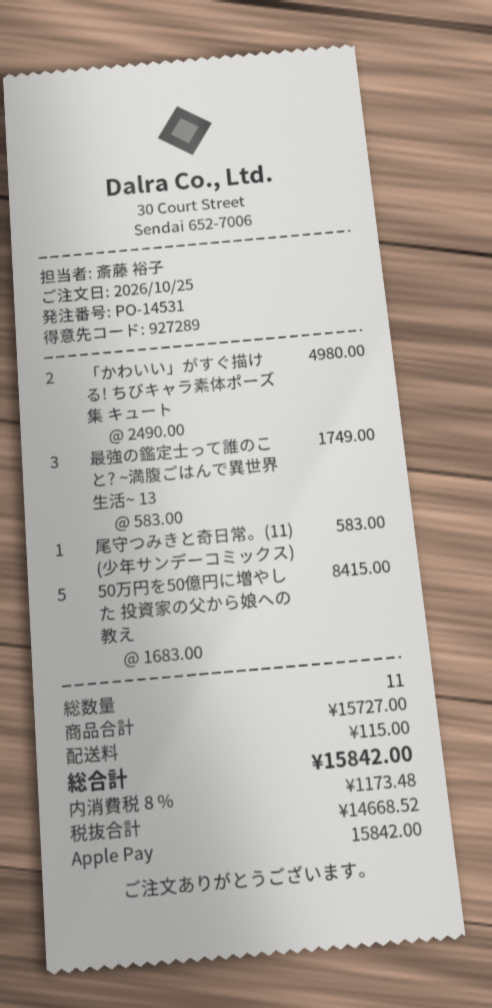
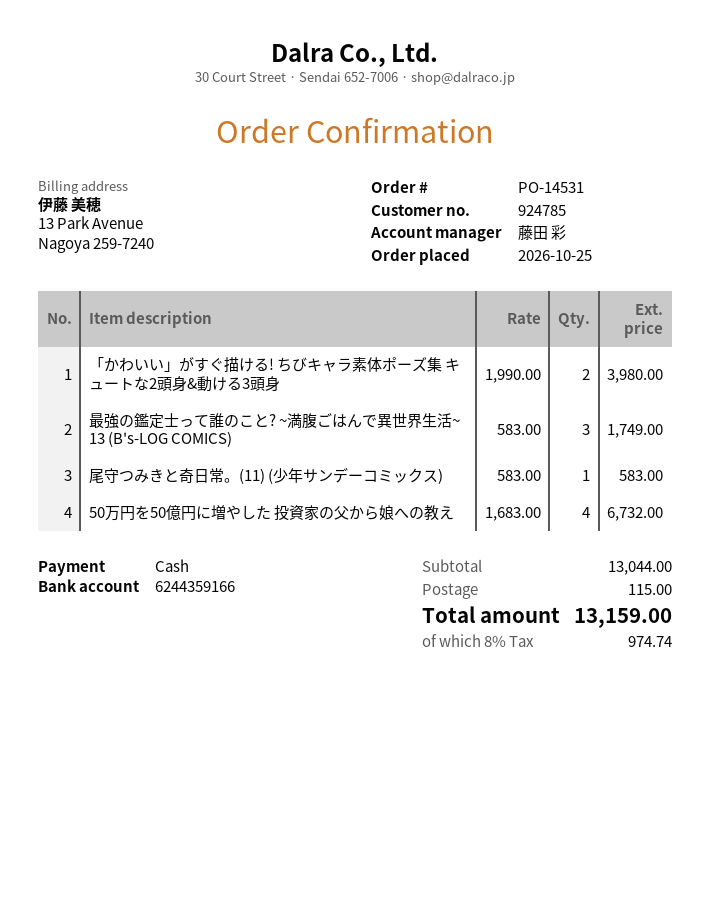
customer number: 927289 -> 924785
sales rep: 斎藤 裕子 -> 藤田 彩
payment method: Apple Pay -> cash
「かわいい」がすぐ描ける! ちびキャラ素体ポーズ集 キュート: 2 x 2490.00 = 4980.00 -> 2 x 1990.00 = 3980.00
50万円を50億円に増やした 投資家の父から娘への教え: 5 x 1683.00 = 8415.00 -> 4 x 1683.00 = 6732.00
subtotal: 15727.00 -> 13044.00
tax: 8% = 1173.48 -> 8% = 974.74
total: 15842.00 -> 13159.00

